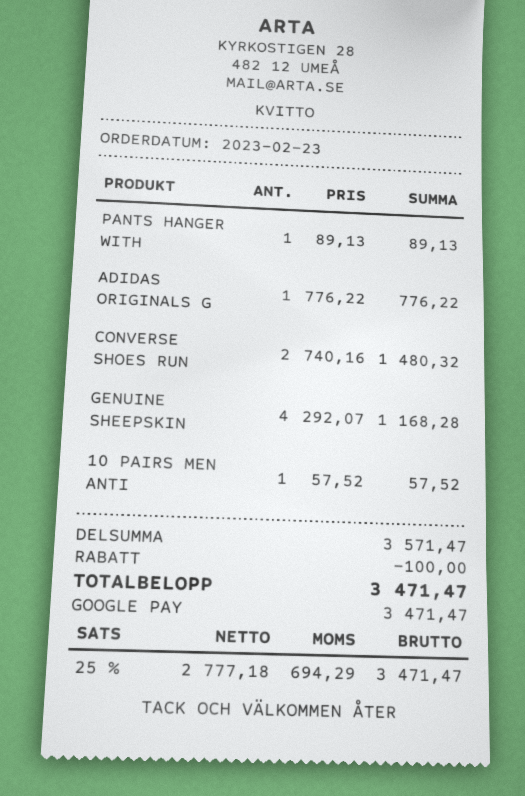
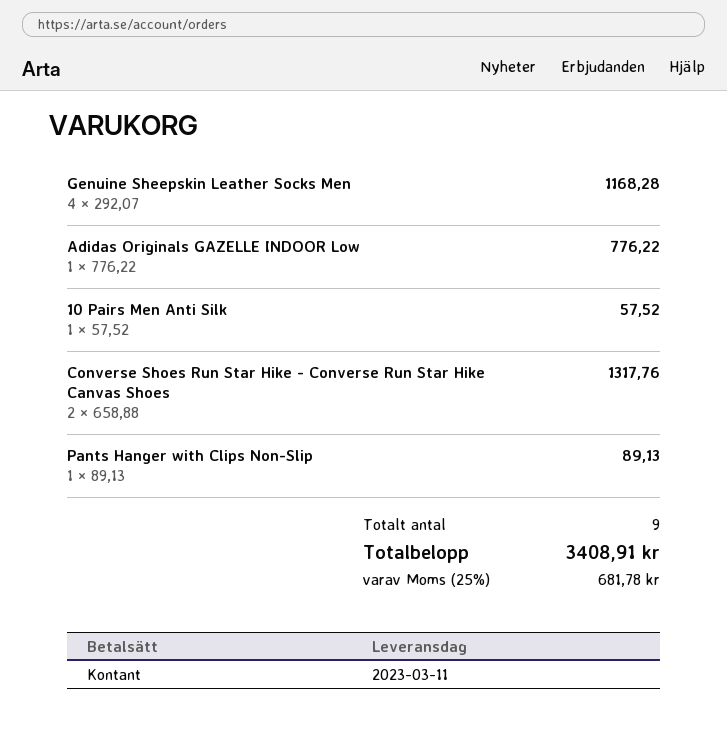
payment method: Google Pay -> cash
CONVERSE SHOES RUN: 2 x 740.16 = 1480.32 -> 2 x 658.88 = 1317.76
discount: 100.00 -> none
tax: 25% = 694.29 -> 25% = 681.78
total: 3471.47 -> 3408.91

